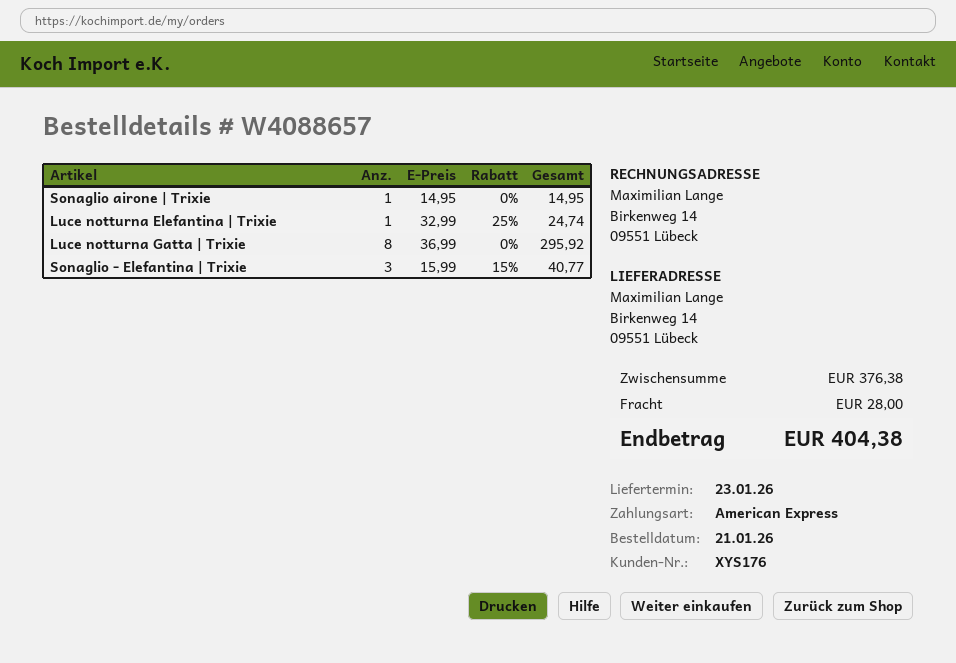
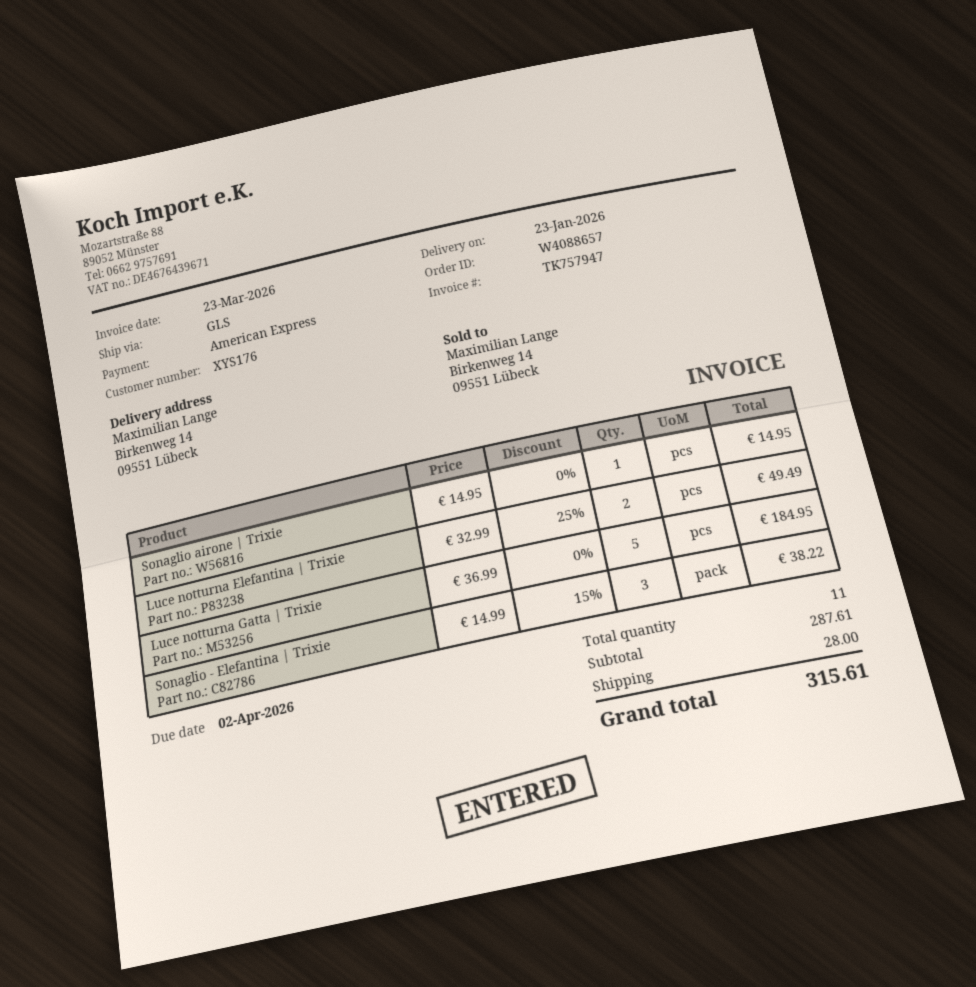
Luce notturna Elefantina | Trixie: 1 x 32.99 - 25% = 24.74 -> 2 x 32.99 - 25% = 49.49
Luce notturna Gatta | Trixie: 8 x 36.99 = 295.92 -> 5 x 36.99 = 184.95
Sonaglio - Elefantina | Trixie: 3 x 15.99 - 15% = 40.77 -> 3 x 14.99 - 15% = 38.22
subtotal: 376.38 -> 287.61
total: 404.38 -> 315.61

